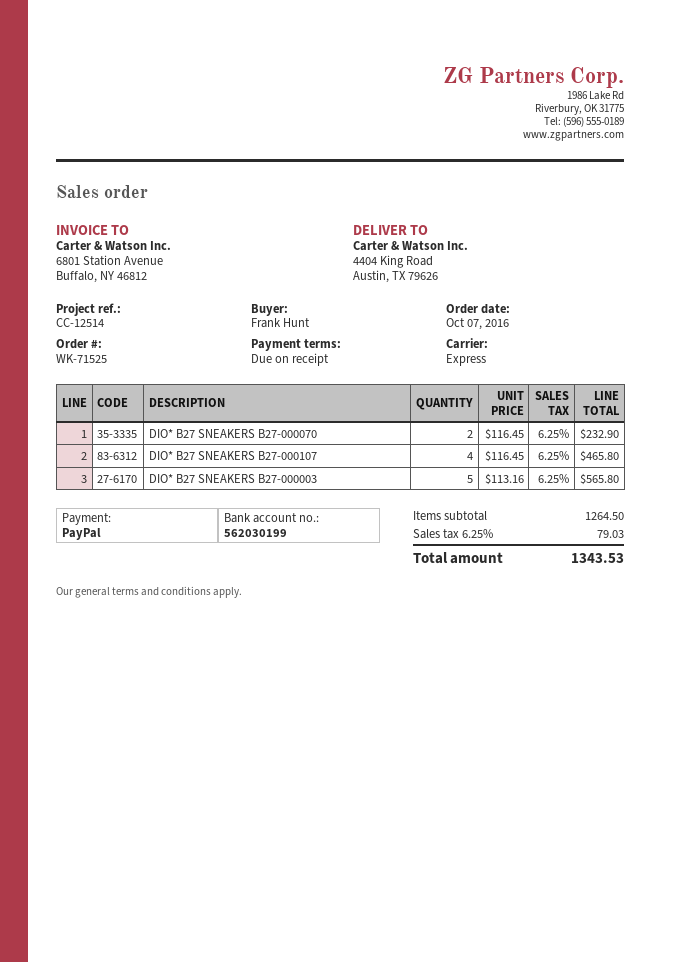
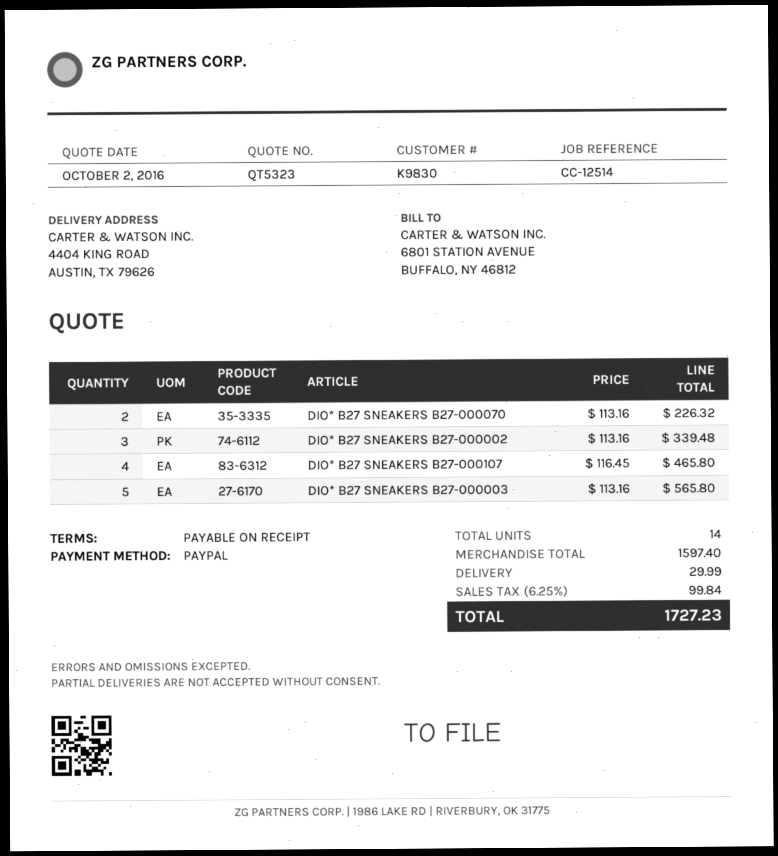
DIO* B27 SNEAKERS B27-000070: 2 x 116.45 = 232.90 -> 2 x 113.16 = 226.32
DIO* B27 SNEAKERS B27-000002: none -> 3 x 113.16 = 339.48
subtotal: 1264.50 -> 1597.40
shipping: none -> 29.99
tax: 6.25% = 79.03 -> 6.25% = 99.84
total: 1343.53 -> 1727.23

